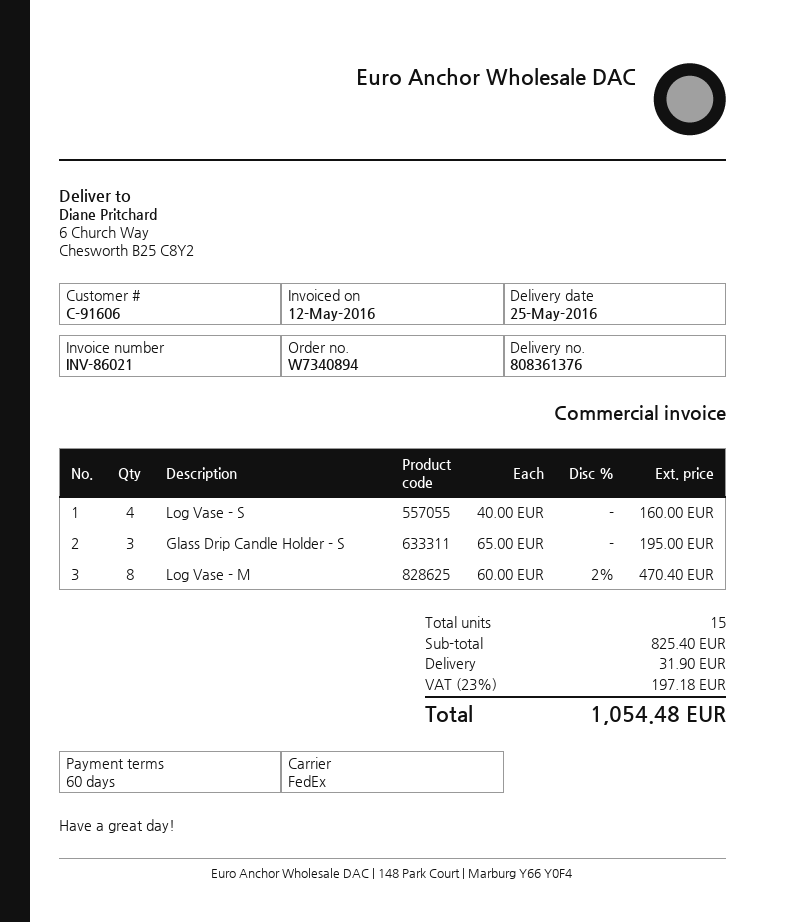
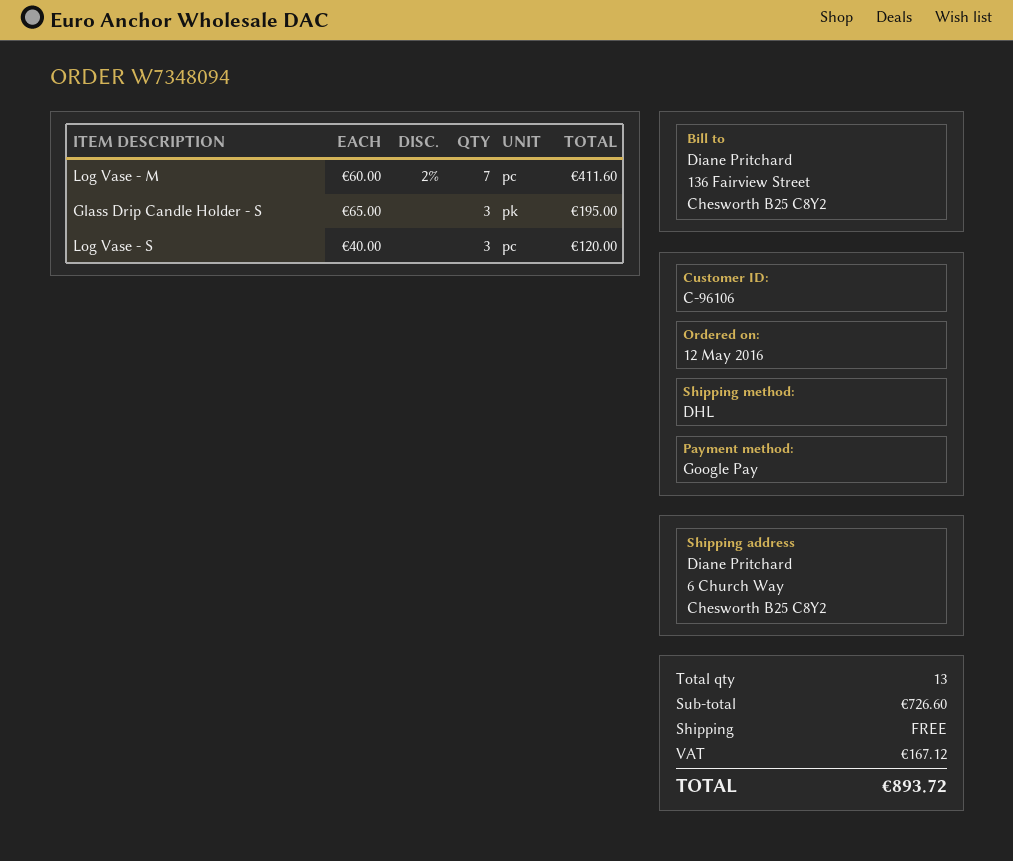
order number: W7340894 -> W7348094
customer number: C-91606 -> C-96106
shipping method: FedEx -> DHL
Log Vase - S: 4 x 40.00 = 160.00 -> 3 x 40.00 = 120.00
Log Vase - M: 8 x 60.00 - 2% = 470.40 -> 7 x 60.00 - 2% = 411.60
total quantity: 15 -> 13
subtotal: 825.40 -> 726.60
shipping: 31.90 -> 0.00
tax: 197.18 -> 167.12
total: 1054.48 -> 893.72

